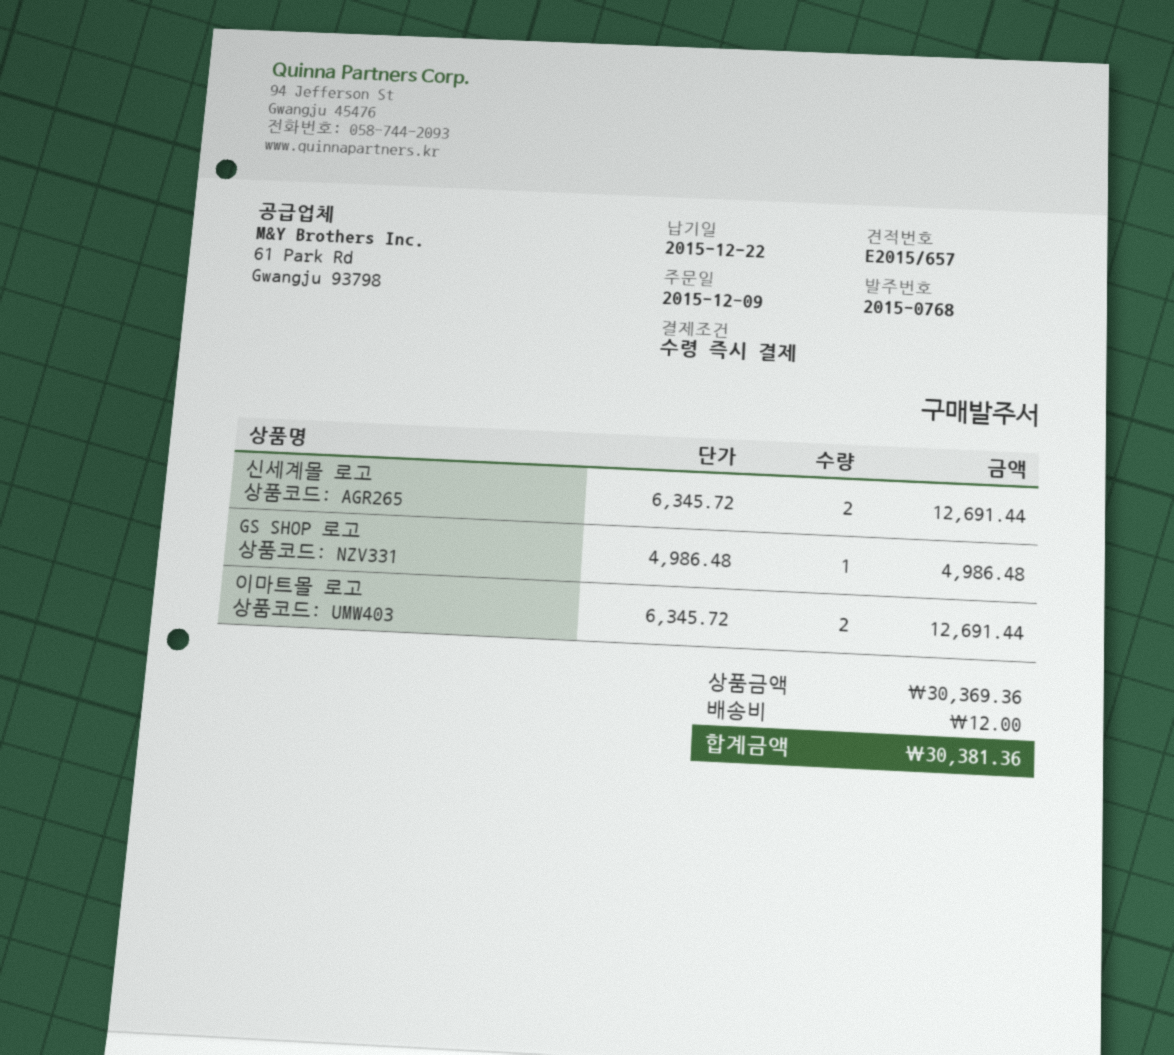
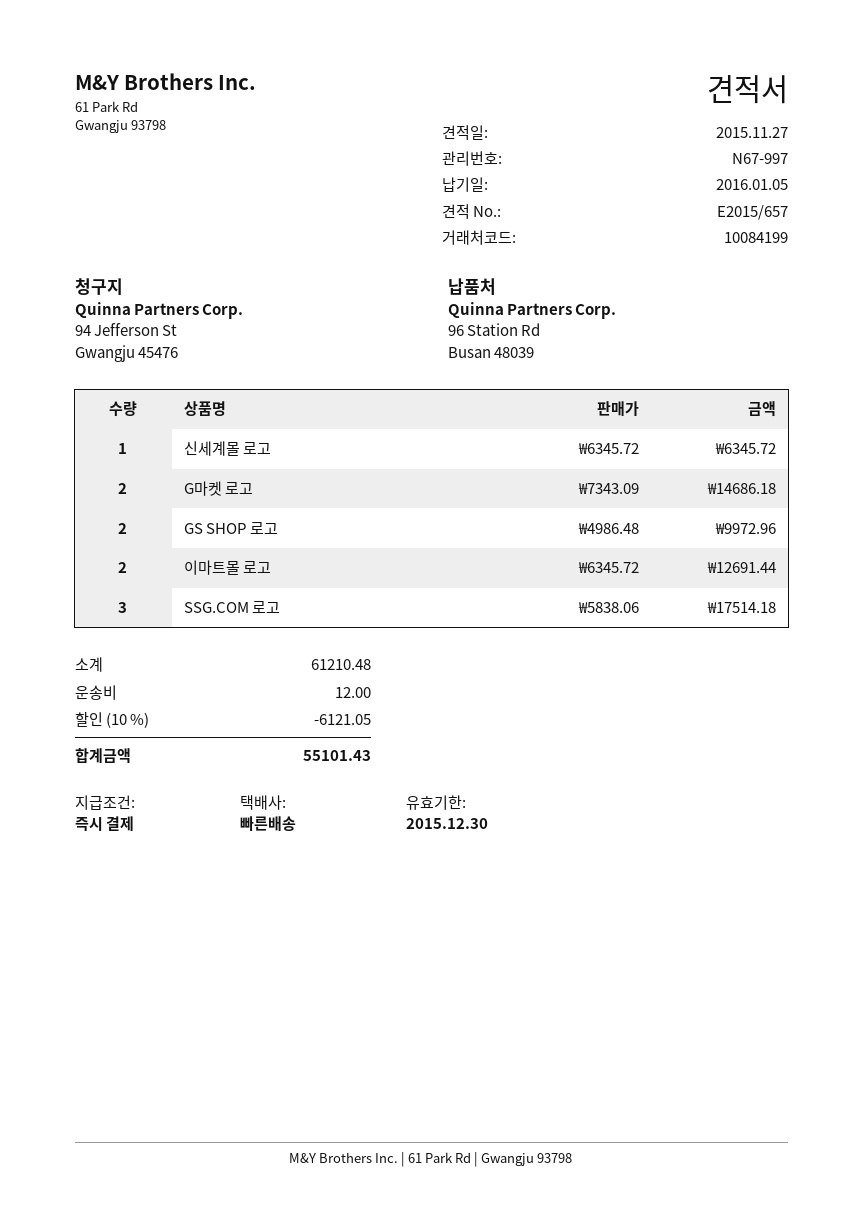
delivery date: 2015-12-22 -> 2016-01-05
신세계몰 로고: 2 x 6345.72 = 12691.44 -> 1 x 6345.72 = 6345.72
GS SHOP 로고: 1 x 4986.48 = 4986.48 -> 2 x 4986.48 = 9972.96
G마켓 로고: none -> 2 x 7343.09 = 14686.18
SSG.COM 로고: none -> 3 x 5838.06 = 17514.18
subtotal: 30369.36 -> 61210.48
discount: none -> 10% = 6121.05
total: 30381.36 -> 55101.43

